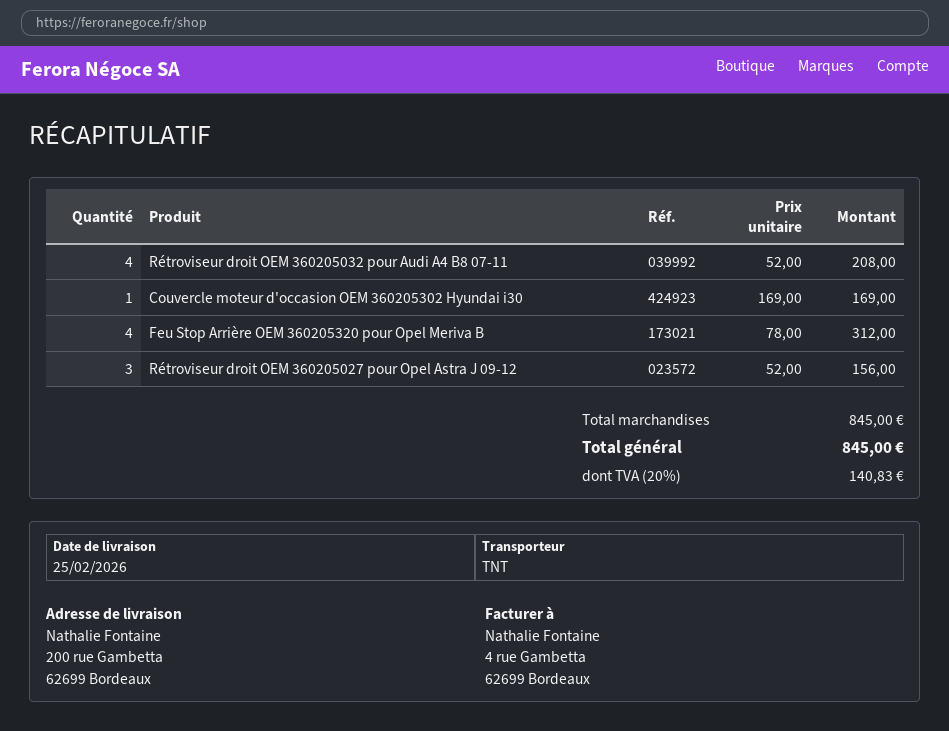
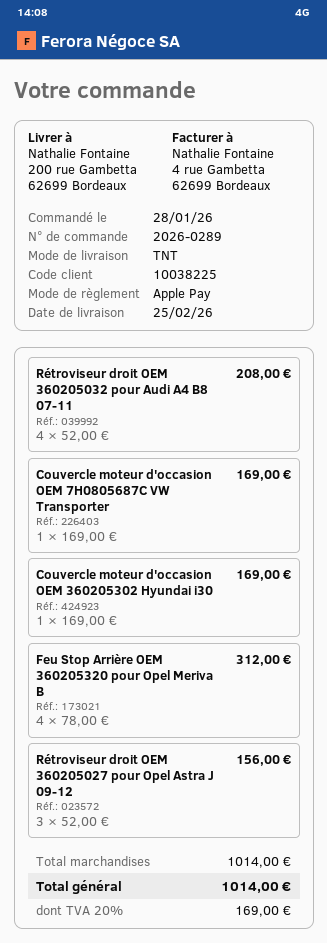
Couvercle moteur d'occasion OEM 7H0805687C VW Transporter: none -> 1 x 169.00 = 169.00
subtotal: 845.00 -> 1014.00
tax: 20% = 140.83 -> 20% = 169.00
total: 845.00 -> 1014.00

